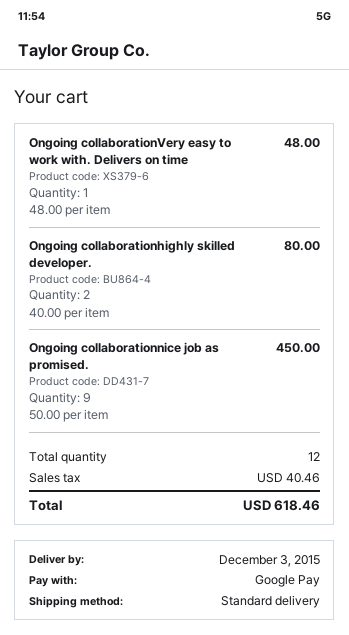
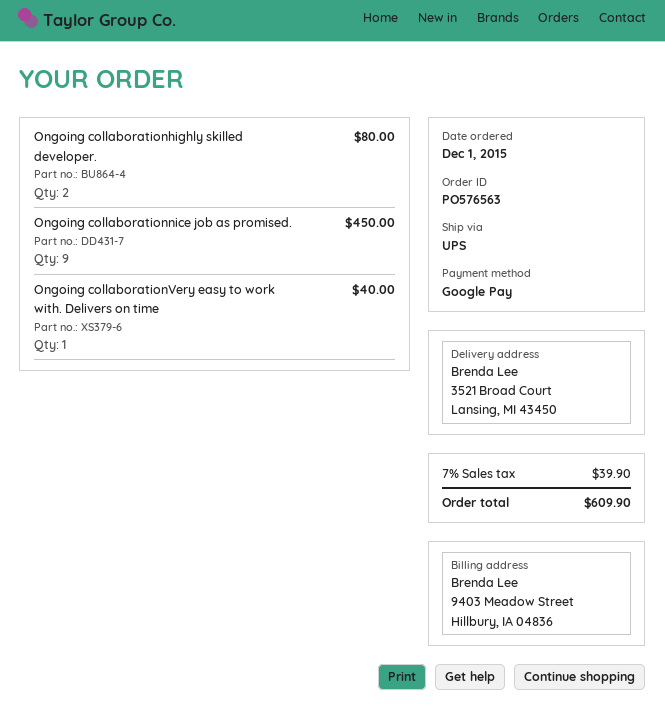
shipping method: standard -> UPS
Ongoing collaborationVery easy to work with. Delivers on time: 1 for 48.00 -> 1 for 40.00
tax: 40.46 -> 39.90
total: 618.46 -> 609.90

